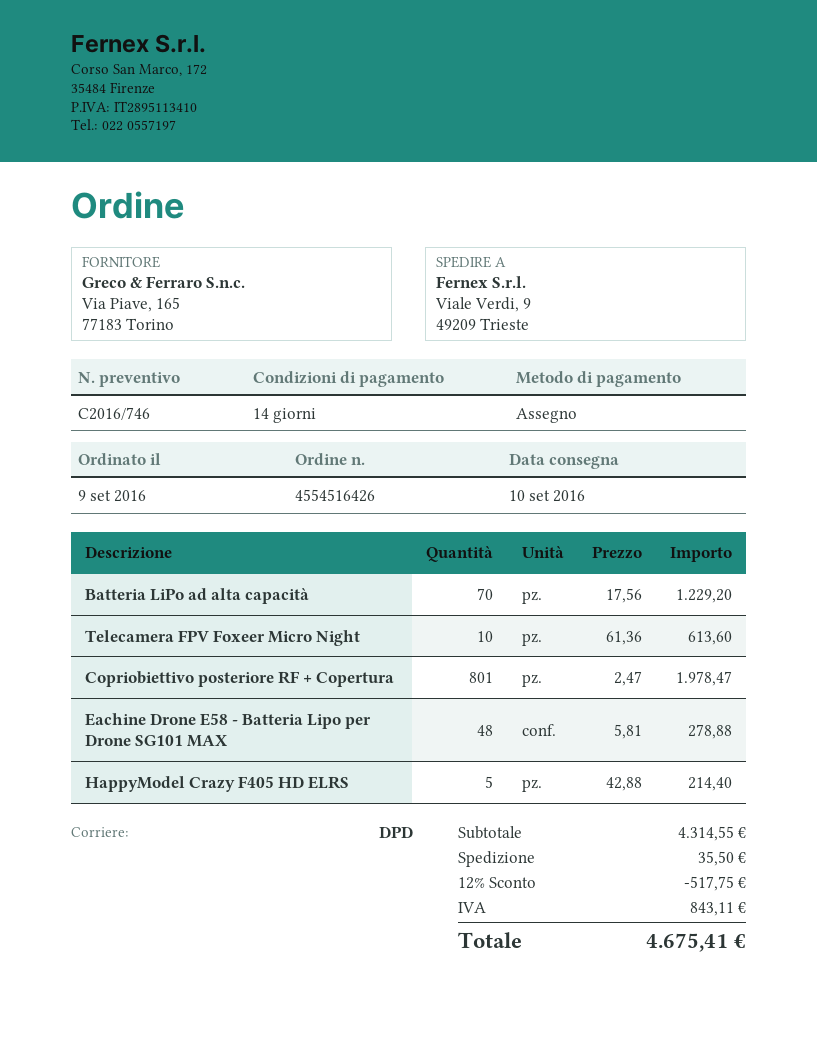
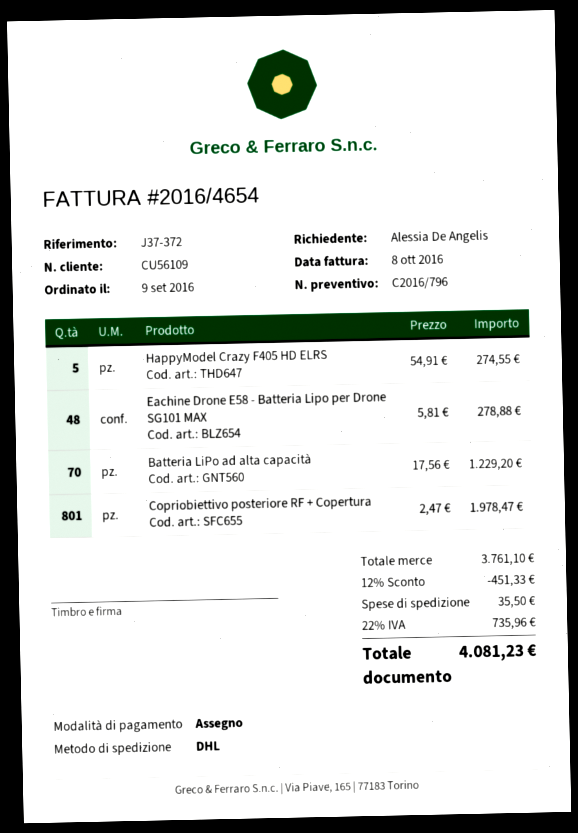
quote number: C2016/746 -> C2016/796
shipping method: DPD -> DHL
Telecamera FPV Foxeer Micro Night: 10 x 61.36 = 613.60 -> none
HappyModel Crazy F405 HD ELRS: 5 x 42.88 = 214.40 -> 5 x 54.91 = 274.55
subtotal: 4314.55 -> 3761.10
discount: 12% = 517.75 -> 12% = 451.33
tax: 843.11 -> 735.96
total: 4675.41 -> 4081.23

